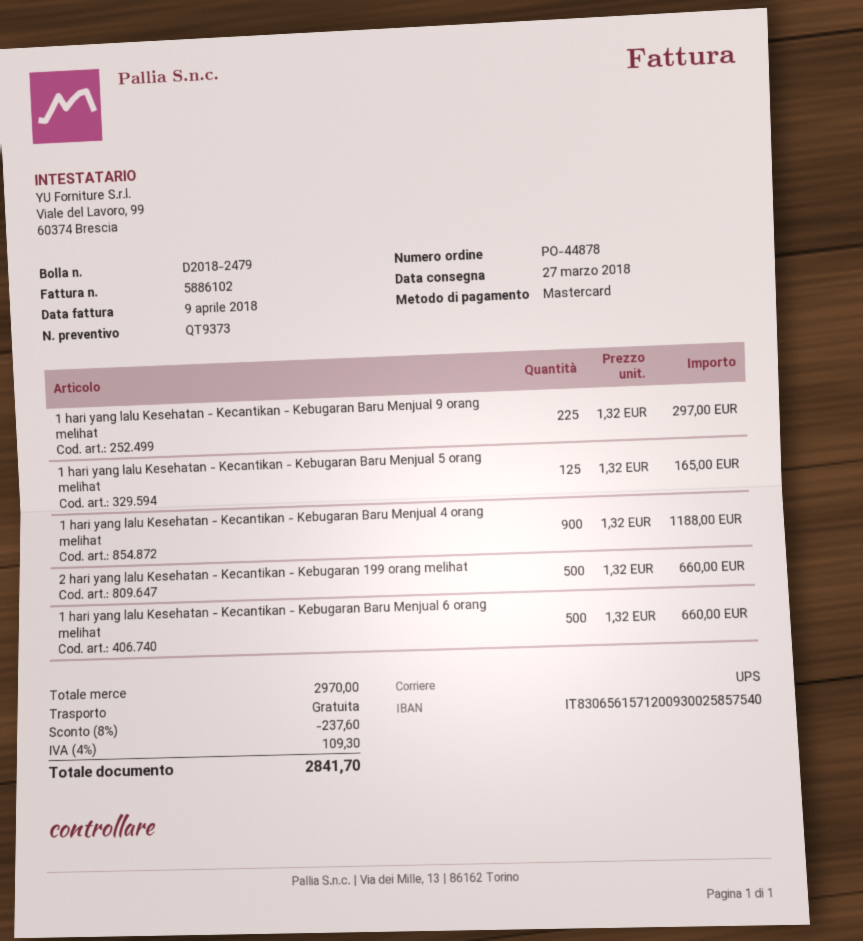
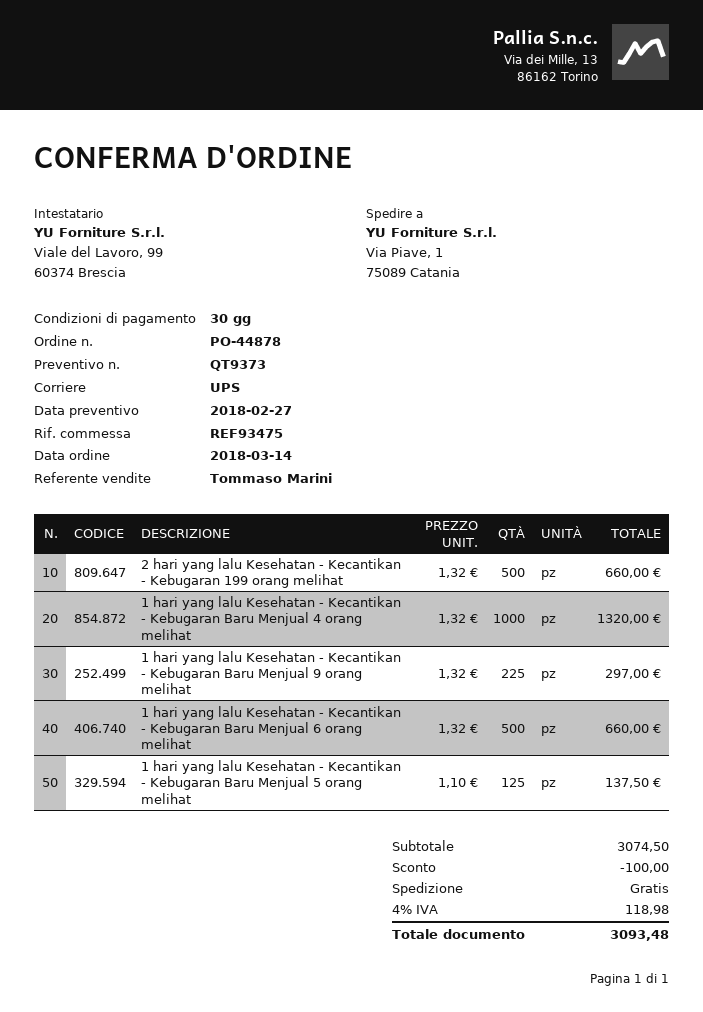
1 hari yang lalu Kesehatan - Kecantikan - Kebugaran Baru Menjual 5 orang melihat: 125 x 1.32 = 165.00 -> 125 x 1.10 = 137.50
1 hari yang lalu Kesehatan - Kecantikan - Kebugaran Baru Menjual 4 orang melihat: 900 x 1.32 = 1188.00 -> 1000 x 1.32 = 1320.00
subtotal: 2970.00 -> 3074.50
discount: 237.60 -> 100.00
tax: 4% = 109.30 -> 4% = 118.98
total: 2841.70 -> 3093.48

